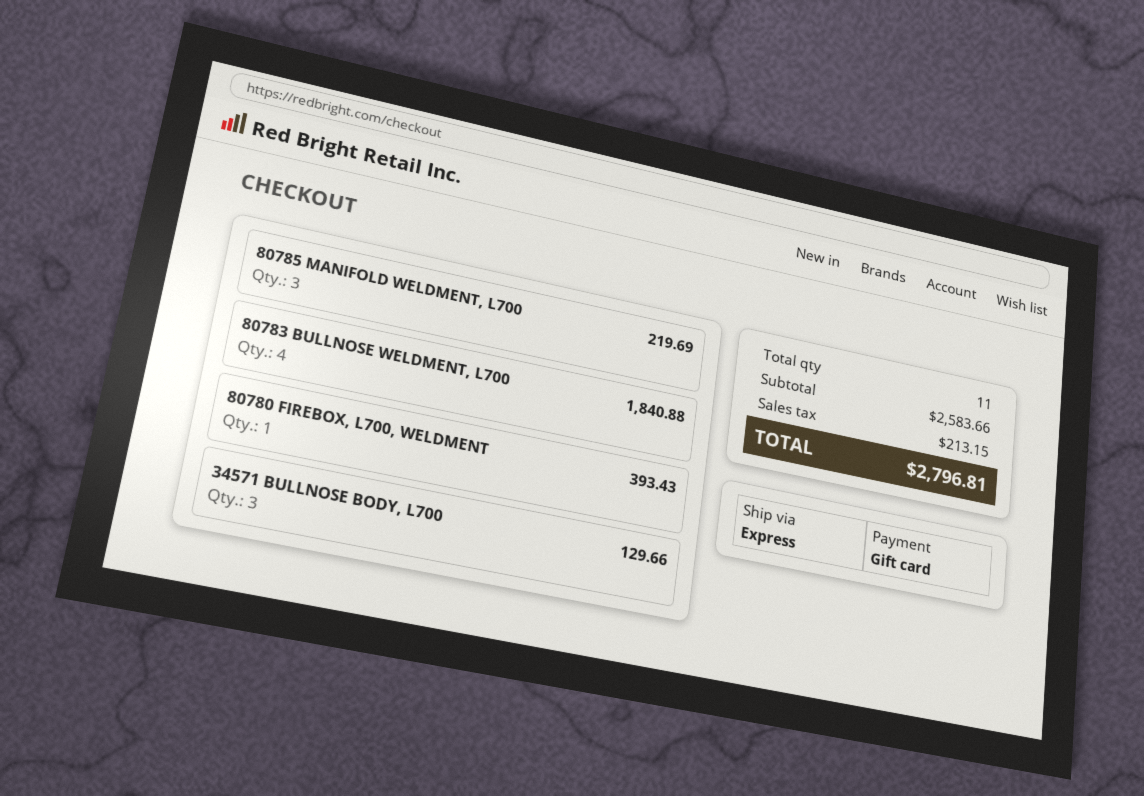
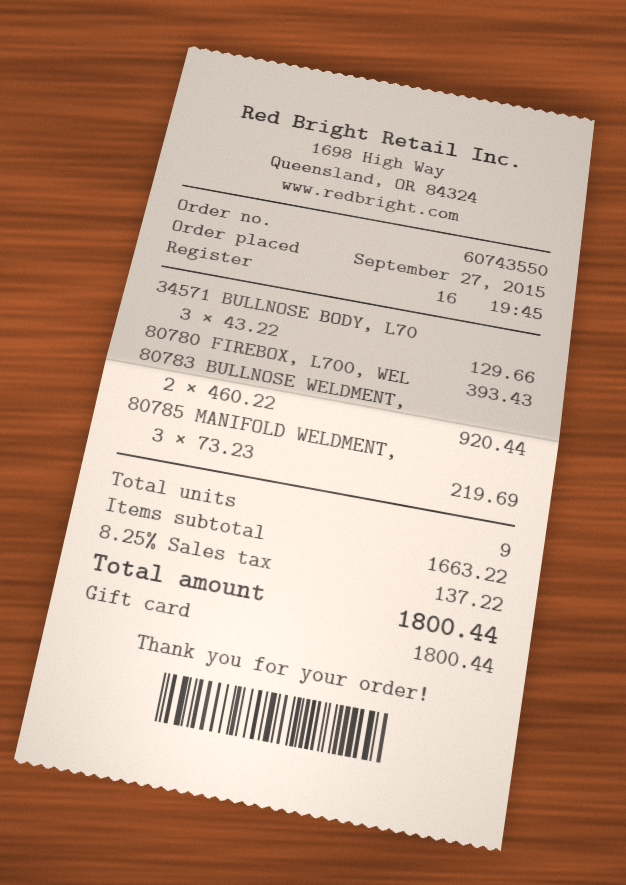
80783 BULLNOSE WELDMENT, L700: 4 for 1840.88 -> 2 for 920.44
total quantity: 11 -> 9
subtotal: 2583.66 -> 1663.22
tax: 213.15 -> 137.22
total: 2796.81 -> 1800.44

